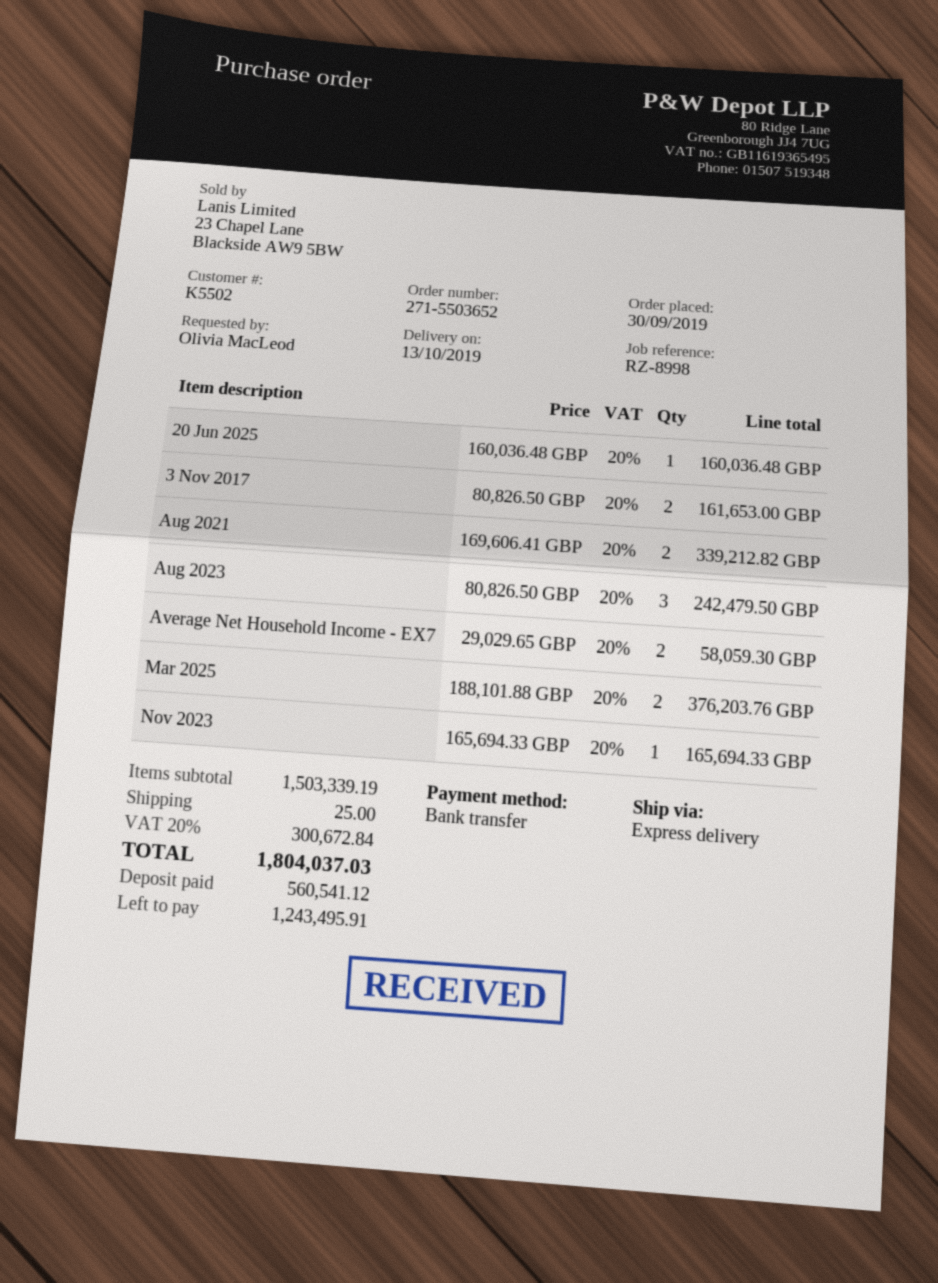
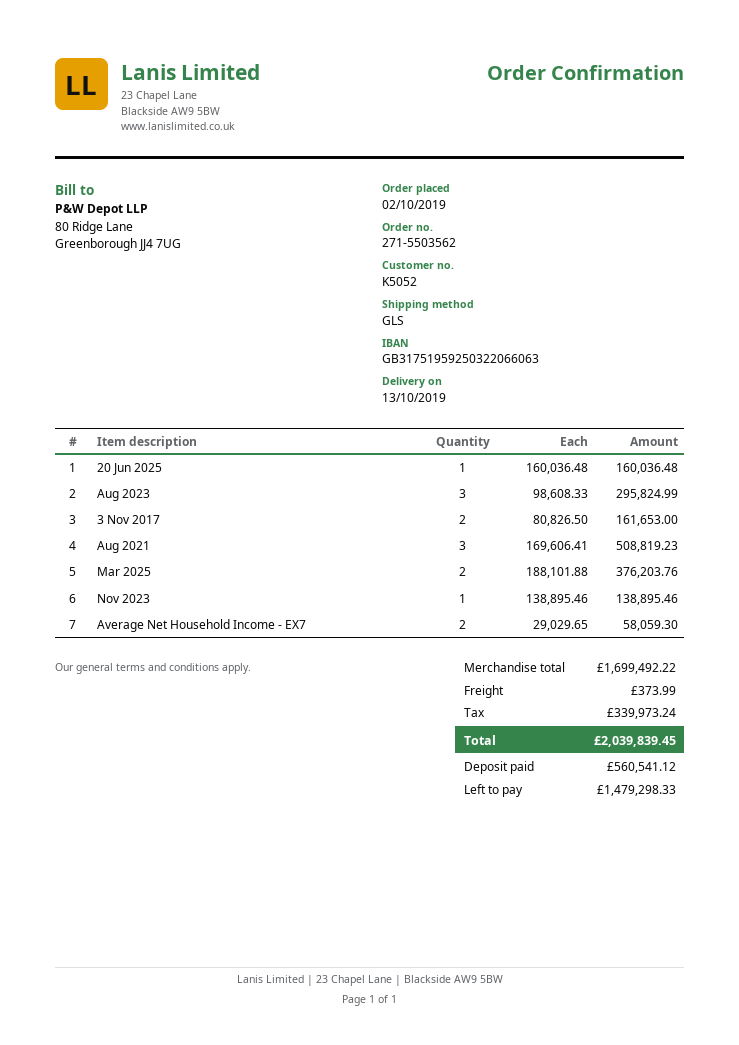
order number: 271-5503652 -> 271-5503562
order date: 2019-09-30 -> 2019-10-02
customer number: K5502 -> K5052
shipping method: express -> GLS
Aug 2021: 2 x 169606.41 = 339212.82 -> 3 x 169606.41 = 508819.23
Aug 2023: 3 x 80826.50 = 242479.50 -> 3 x 98608.33 = 295824.99
Nov 2023: 1 x 165694.33 = 165694.33 -> 1 x 138895.46 = 138895.46
subtotal: 1503339.19 -> 1699492.22
shipping: 25.00 -> 373.99
tax: 300672.84 -> 339973.24
total: 1804037.03 -> 2039839.45
balance: 1243495.91 -> 1479298.33

